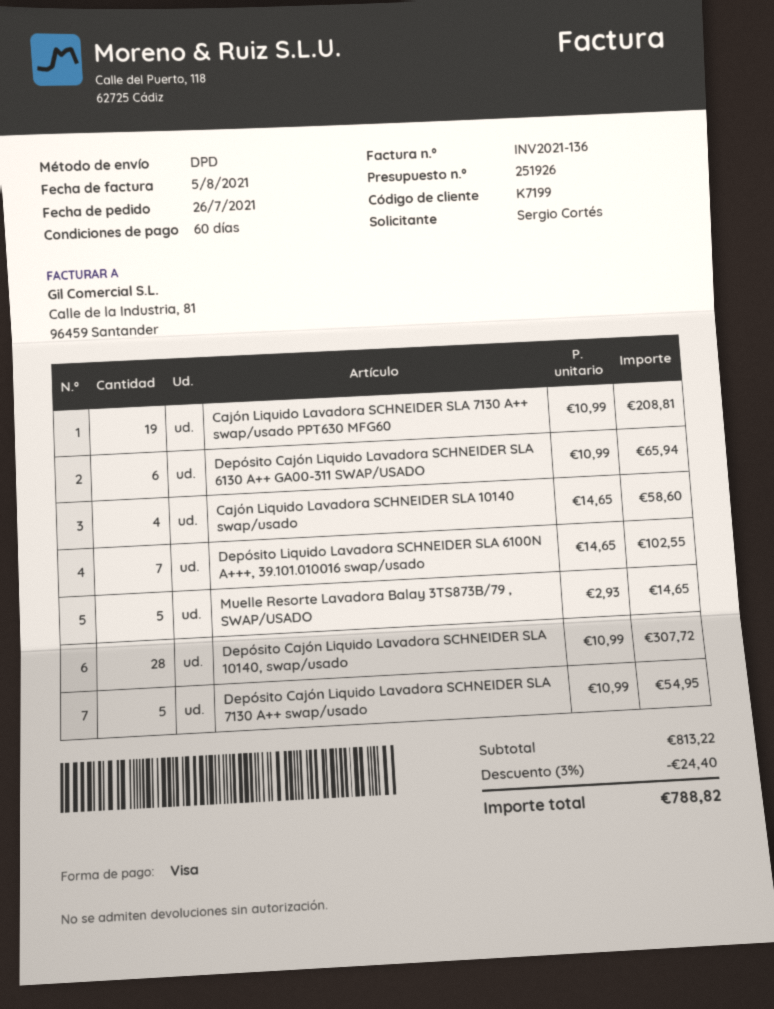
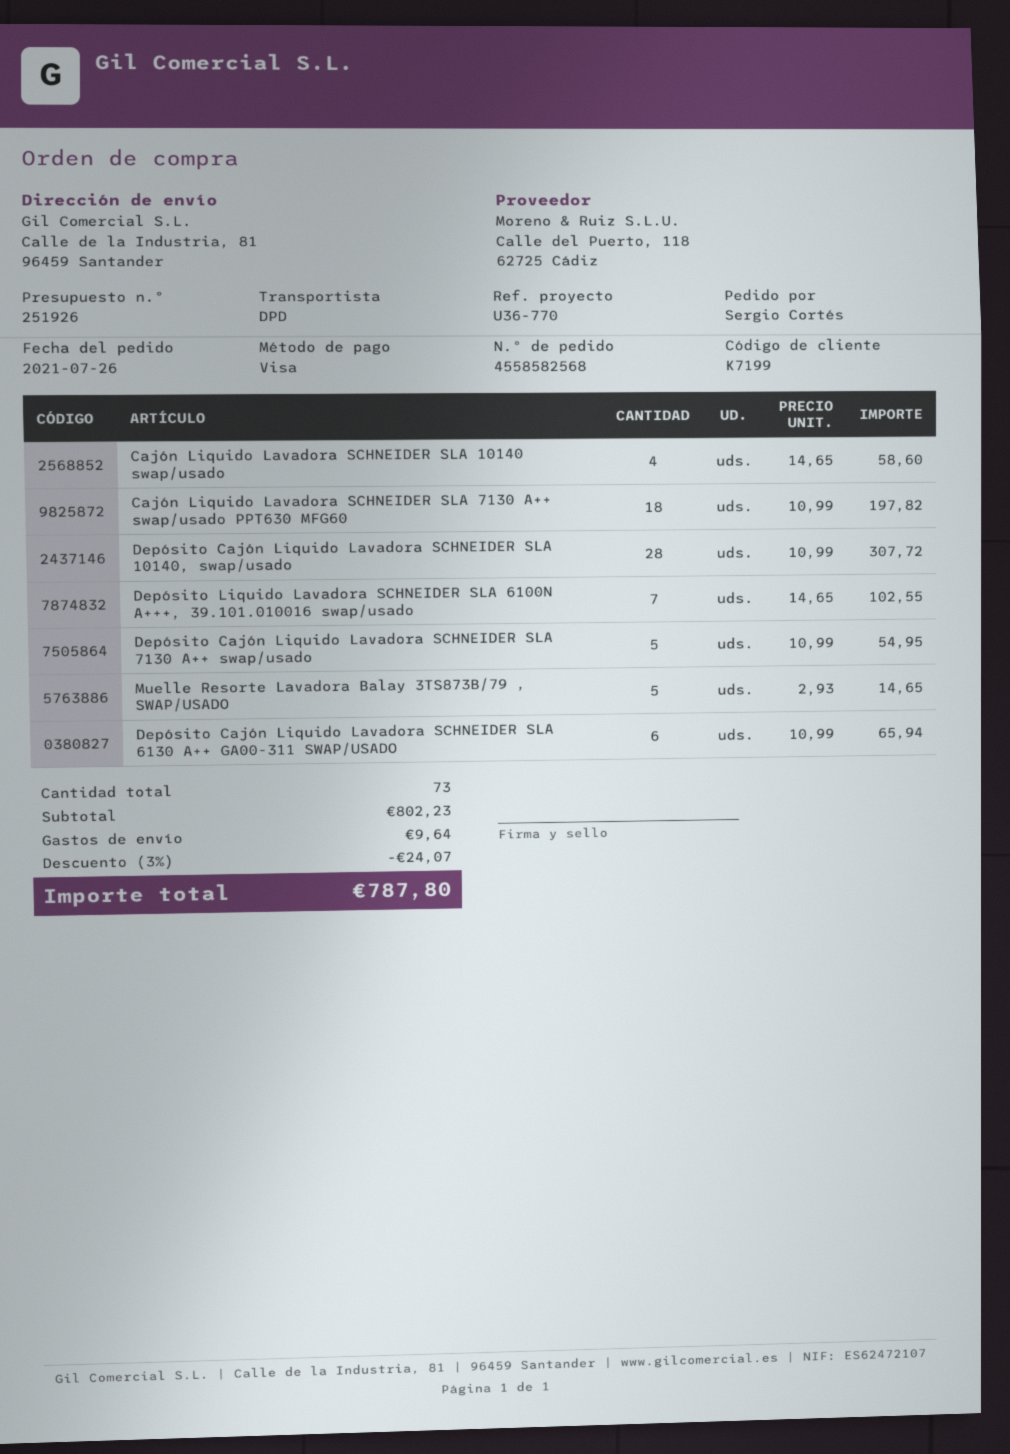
Cajón Liquido Lavadora SCHNEIDER SLA 7130 A++ swap/usado PPT630 MFG60: 19 x 10.99 = 208.81 -> 18 x 10.99 = 197.82
subtotal: 813.22 -> 802.23
discount: 3% = 24.40 -> 3% = 24.07
shipping: none -> 9.64
total: 788.82 -> 787.80

